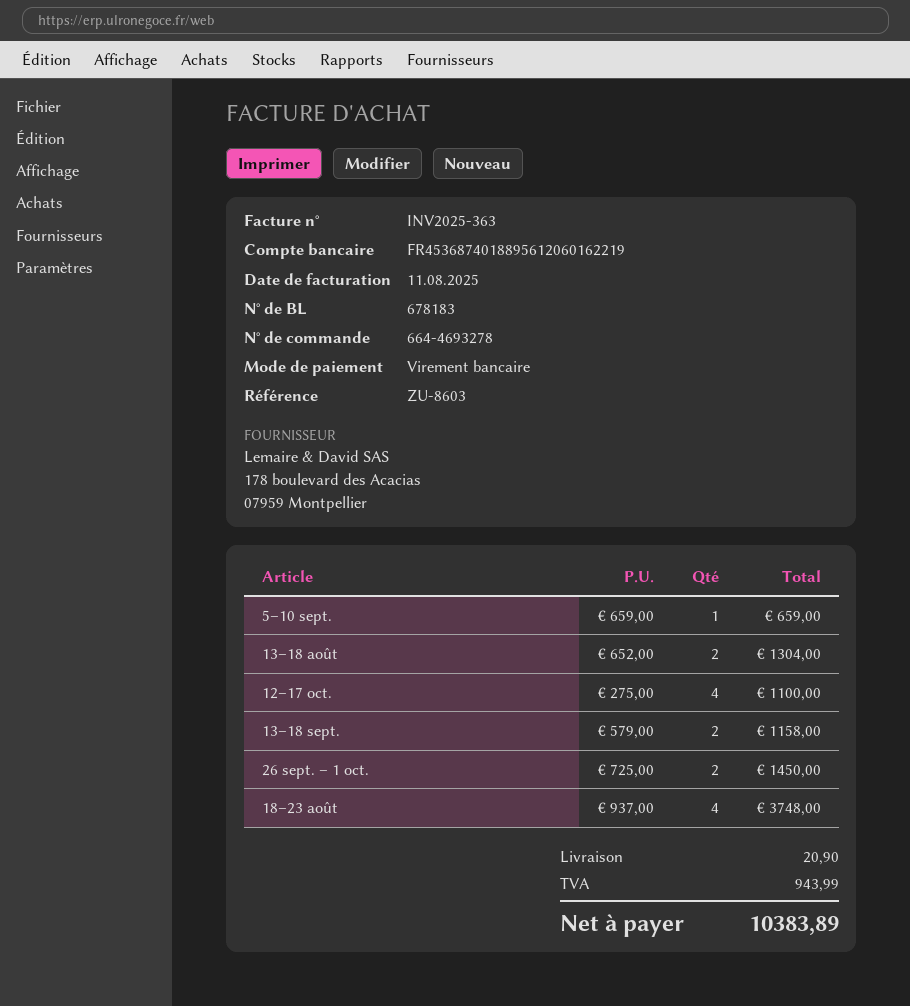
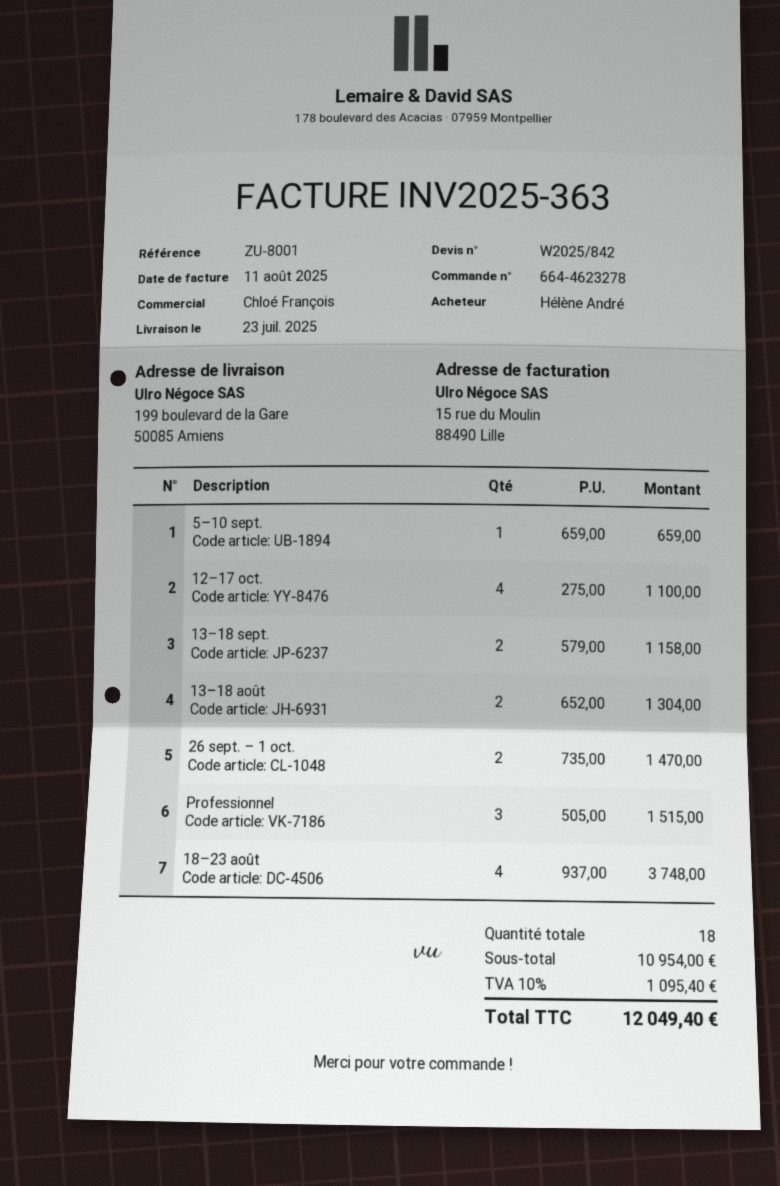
order number: 664-4693278 -> 664-4623278
reference: ZU-8603 -> ZU-8001
26 sept. – 1 oct.: 2 x 725.00 = 1450.00 -> 2 x 735.00 = 1470.00
Professionnel: none -> 3 x 505.00 = 1515.00
shipping: 20.90 -> none
tax: 943.99 -> 1095.40
total: 10383.89 -> 12049.40

